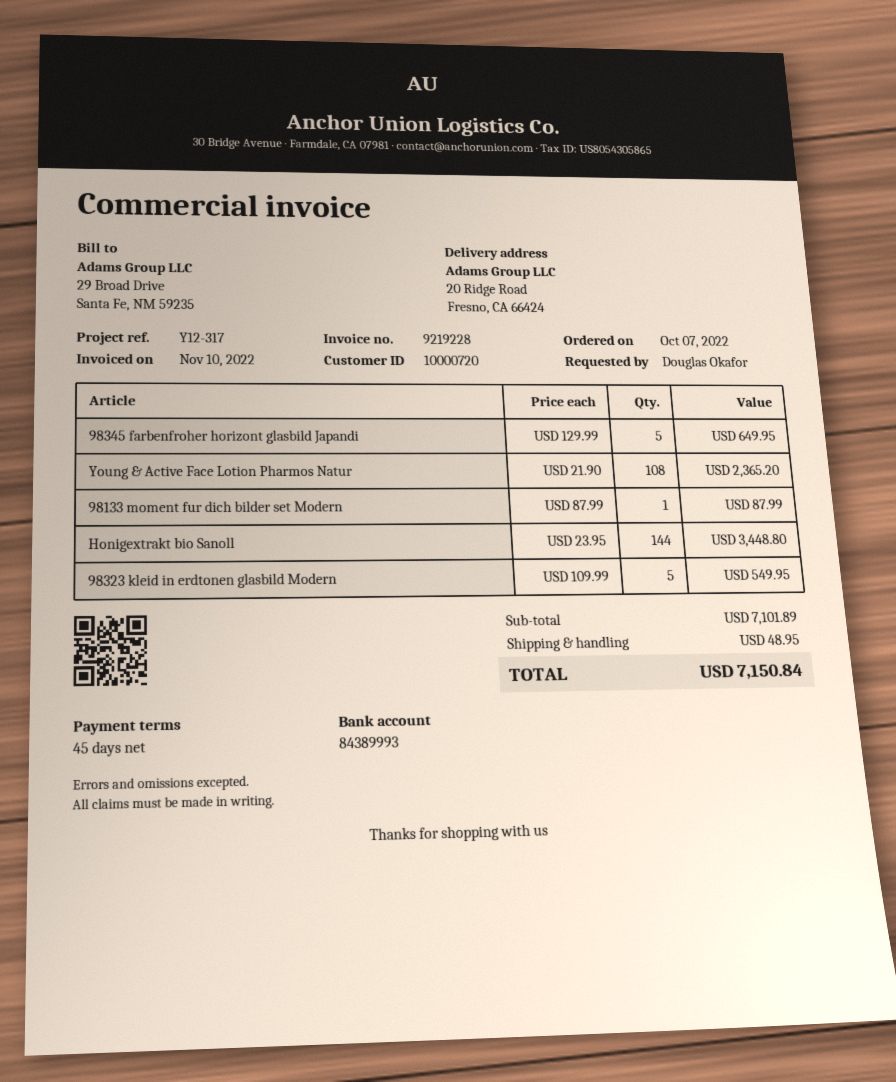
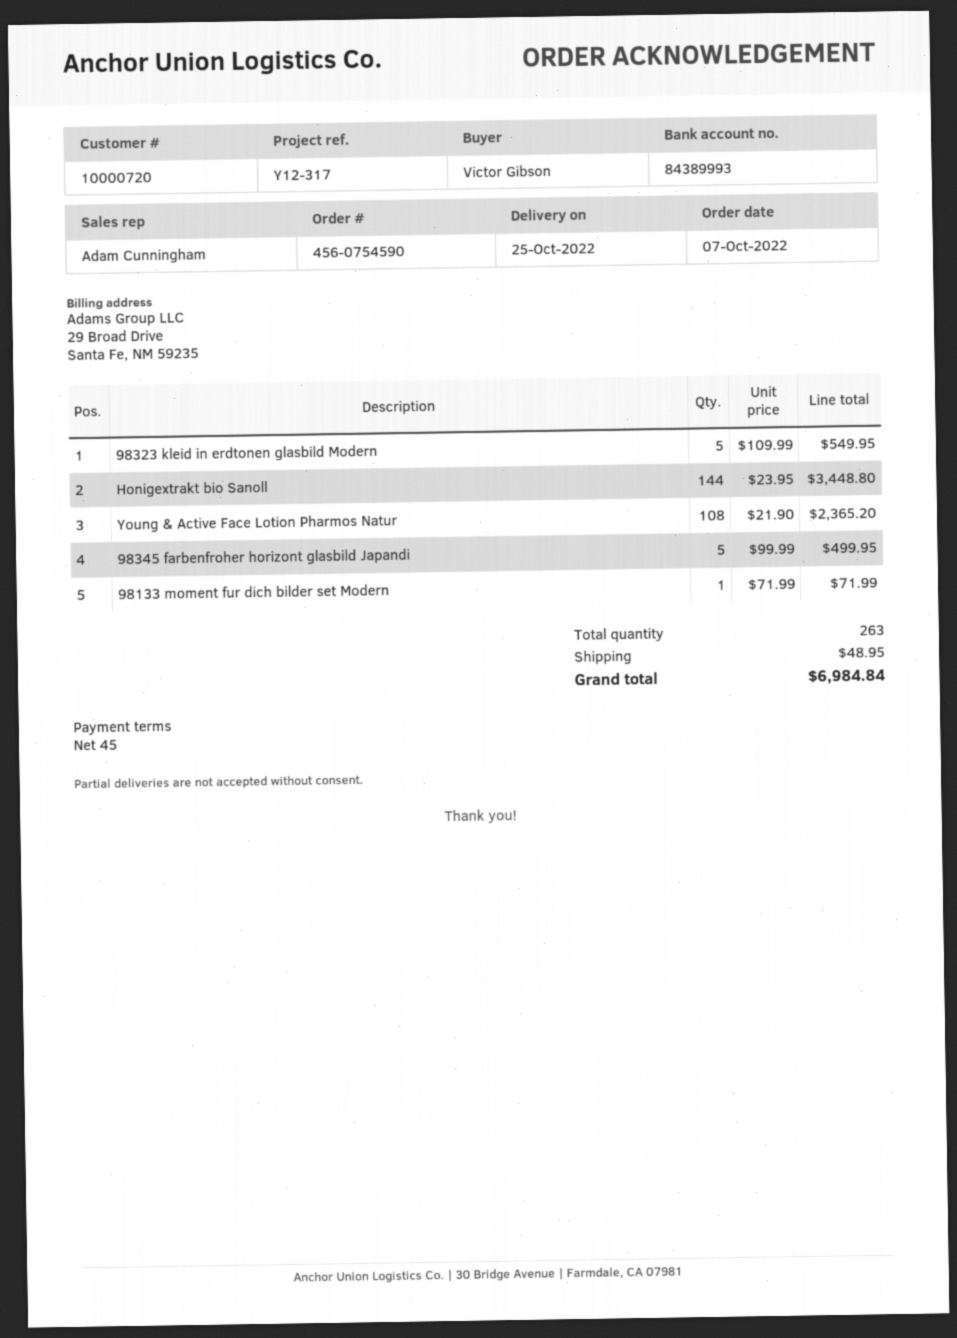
ordered by: Douglas Okafor -> Victor Gibson
98345 farbenfroher horizont glasbild Japandi: 5 x 129.99 = 649.95 -> 5 x 99.99 = 499.95
98133 moment fur dich bilder set Modern: 1 x 87.99 = 87.99 -> 1 x 71.99 = 71.99
total: 7150.84 -> 6984.84

